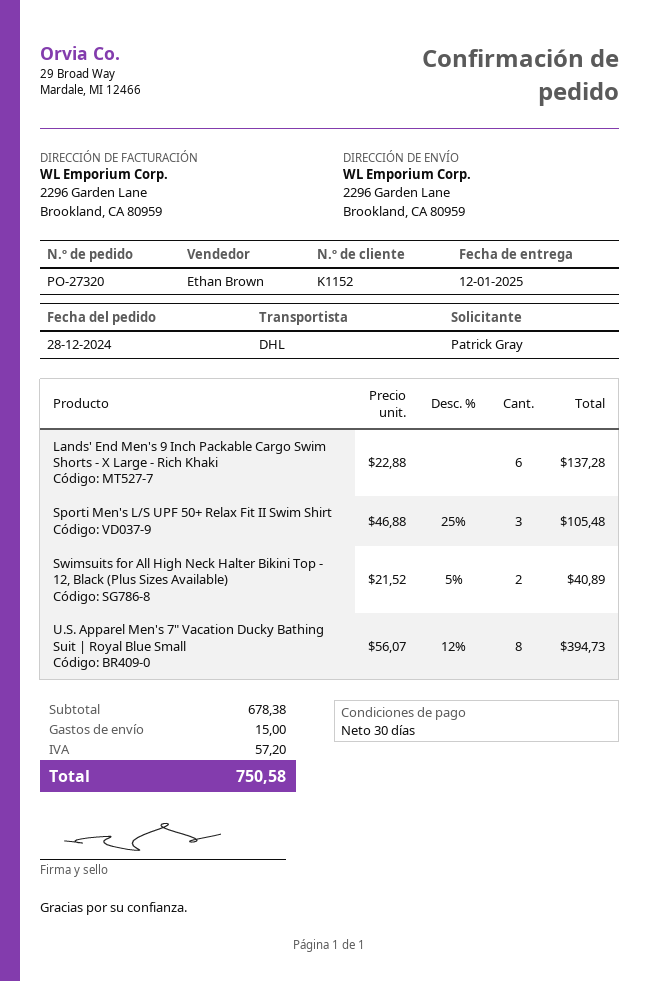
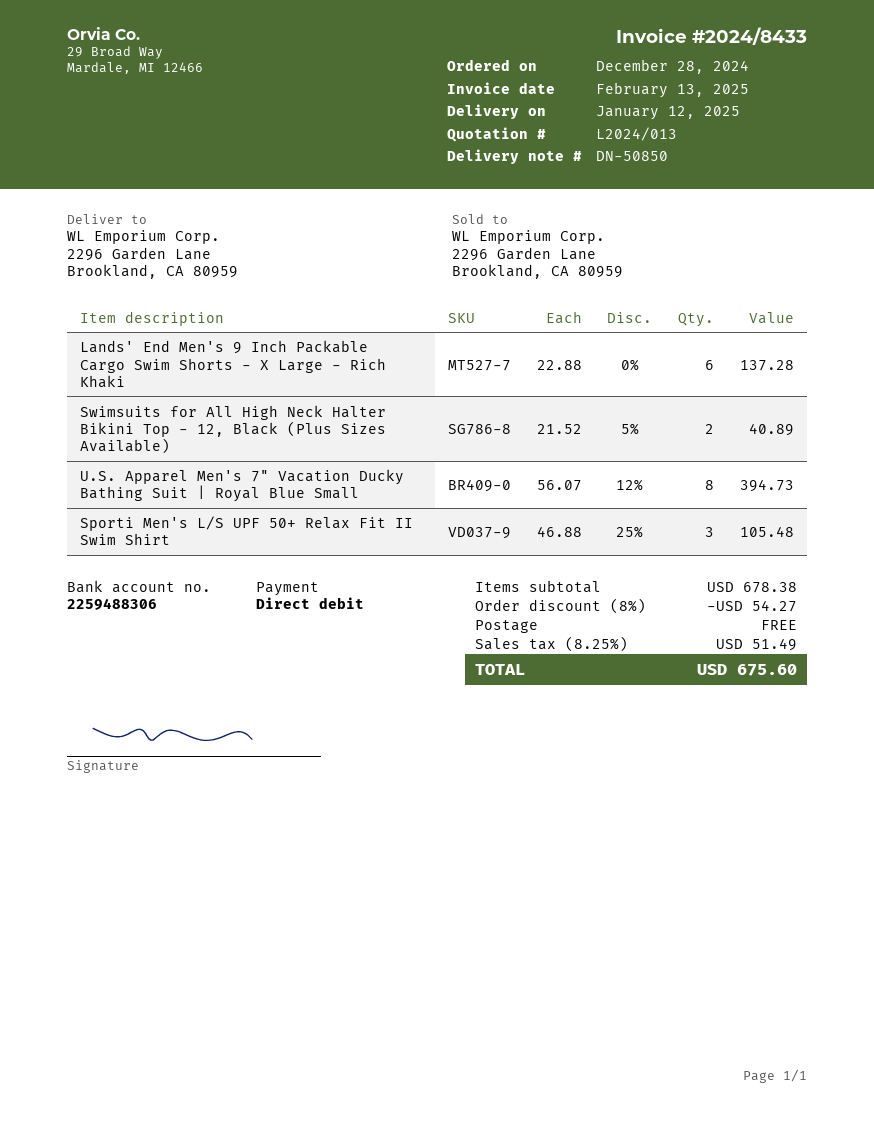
discount: none -> 8% = 54.27
shipping: 15.00 -> 0.00
tax: 57.20 -> 51.49
total: 750.58 -> 675.60

